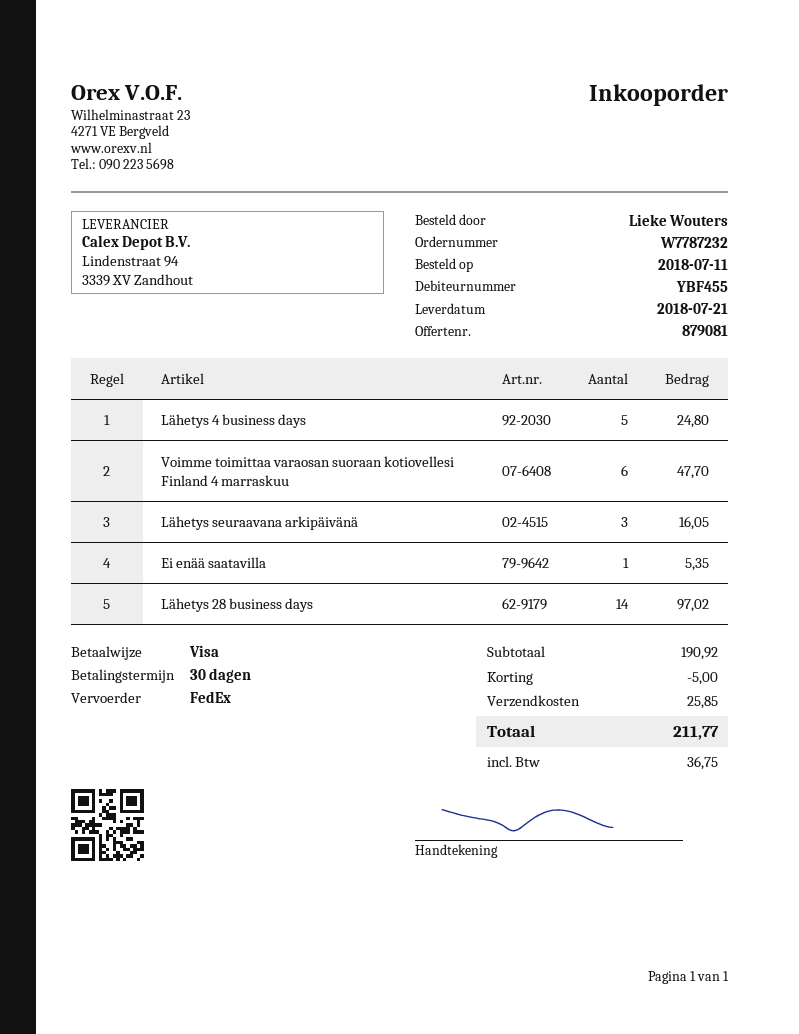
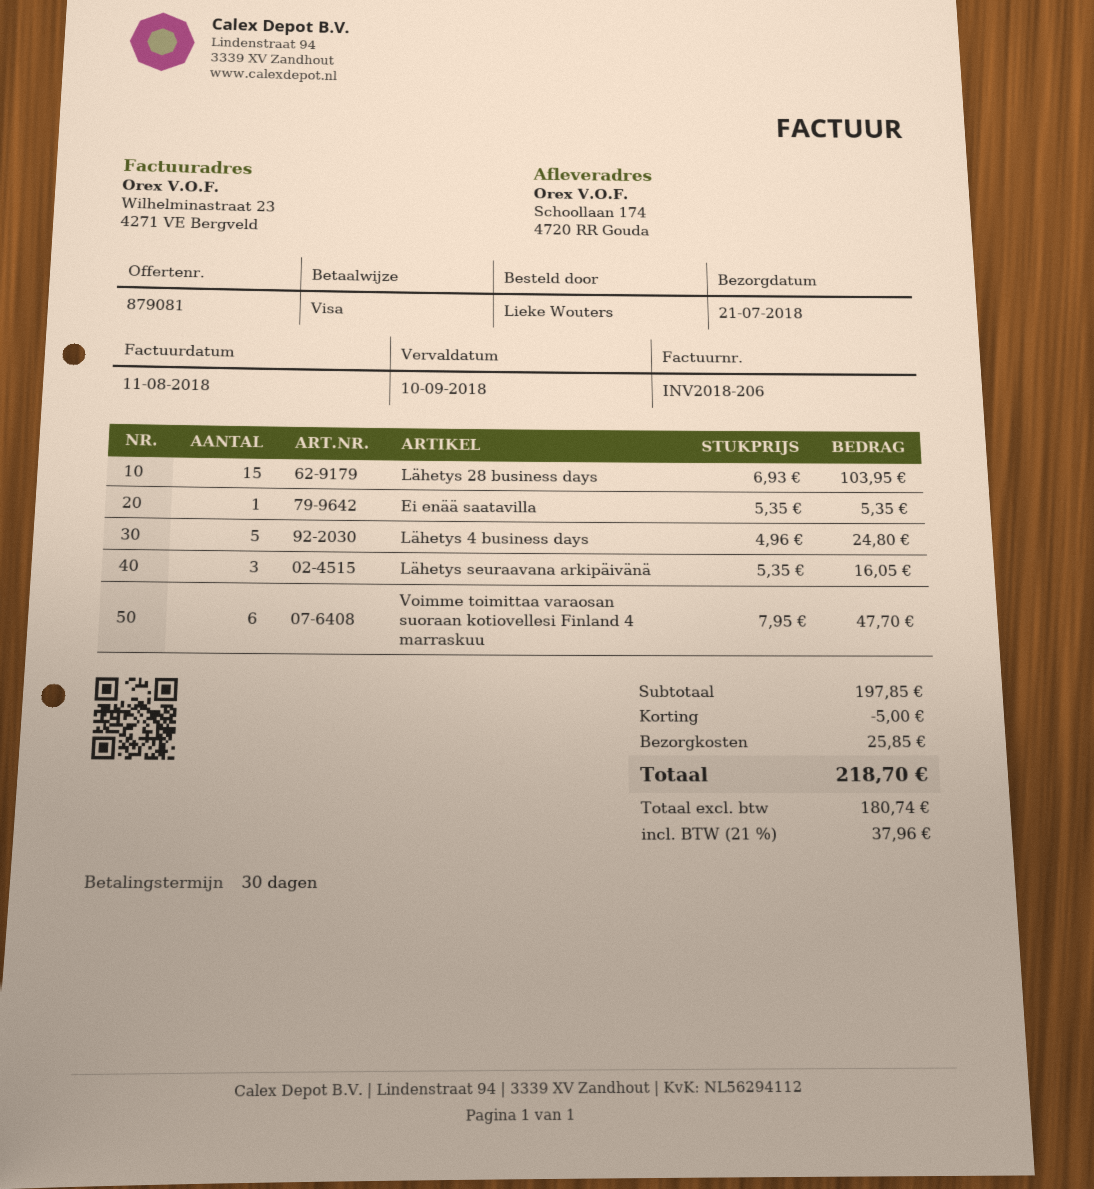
Lähetys 28 business days: 14 for 97.02 -> 15 for 103.95
subtotal: 190.92 -> 197.85
tax: 36.75 -> 37.96
total: 211.77 -> 218.70

